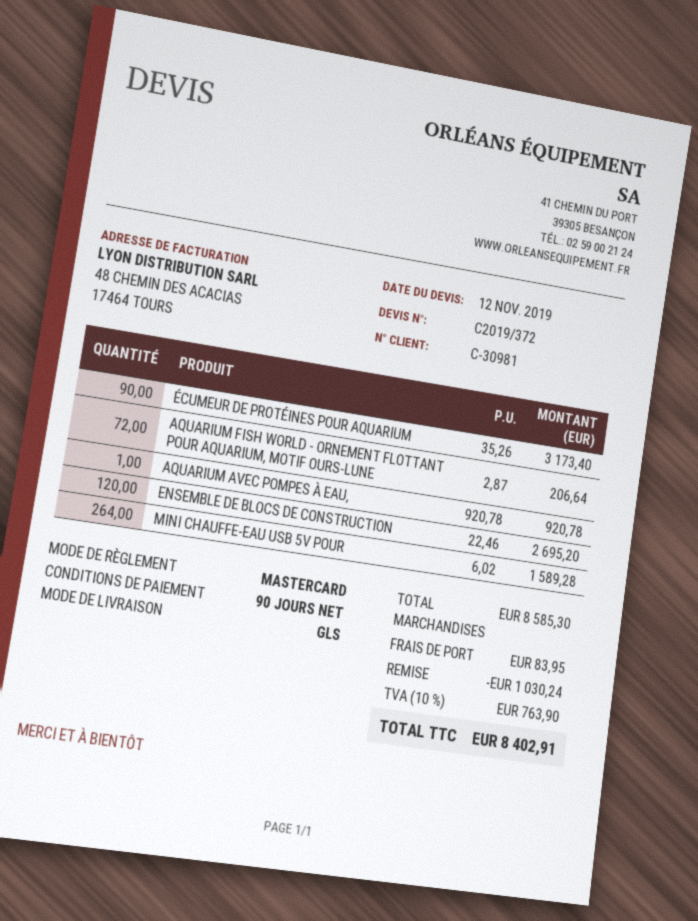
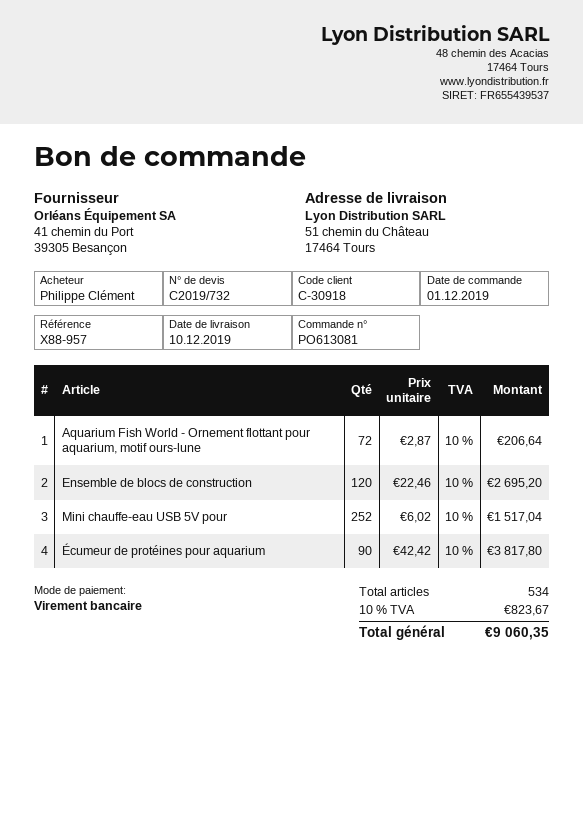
quote number: C2019/372 -> C2019/732
customer number: C-30981 -> C-30918
payment method: Mastercard -> bank transfer
ÉCUMEUR DE PROTÉINES POUR AQUARIUM: 90 x 35.26 = 3173.40 -> 90 x 42.42 = 3817.80
AQUARIUM AVEC POMPES À EAU,: 1 x 920.78 = 920.78 -> none
MINI CHAUFFE-EAU USB 5V POUR: 264 x 6.02 = 1589.28 -> 252 x 6.02 = 1517.04
discount: 1030.24 -> none
shipping: 83.95 -> none
tax: 10% = 763.90 -> 10% = 823.67
total: 8402.91 -> 9060.35

